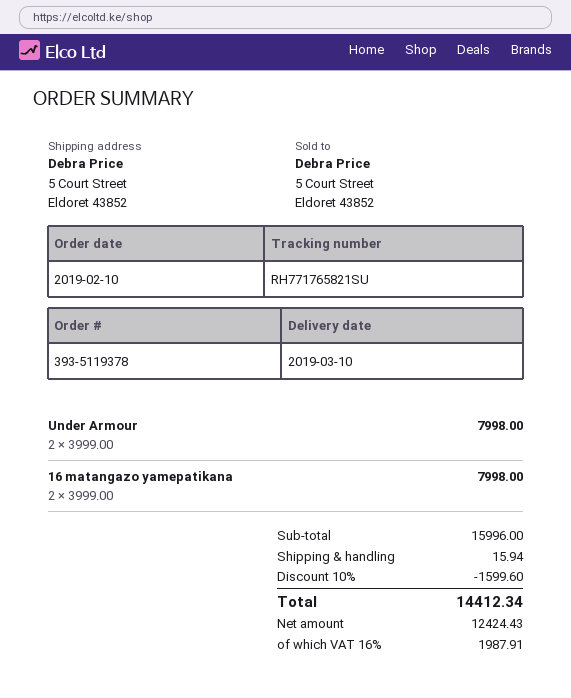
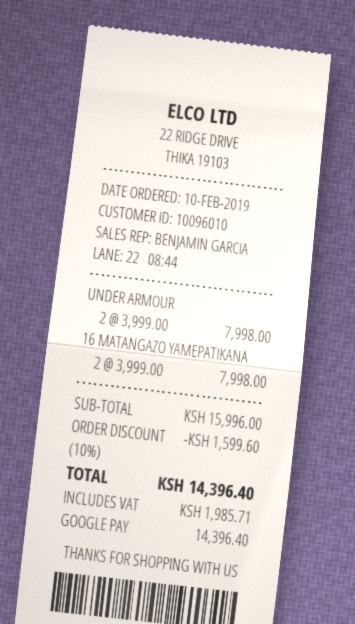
shipping: 15.94 -> none
tax: 1987.91 -> 1985.71
total: 14412.34 -> 14396.40

